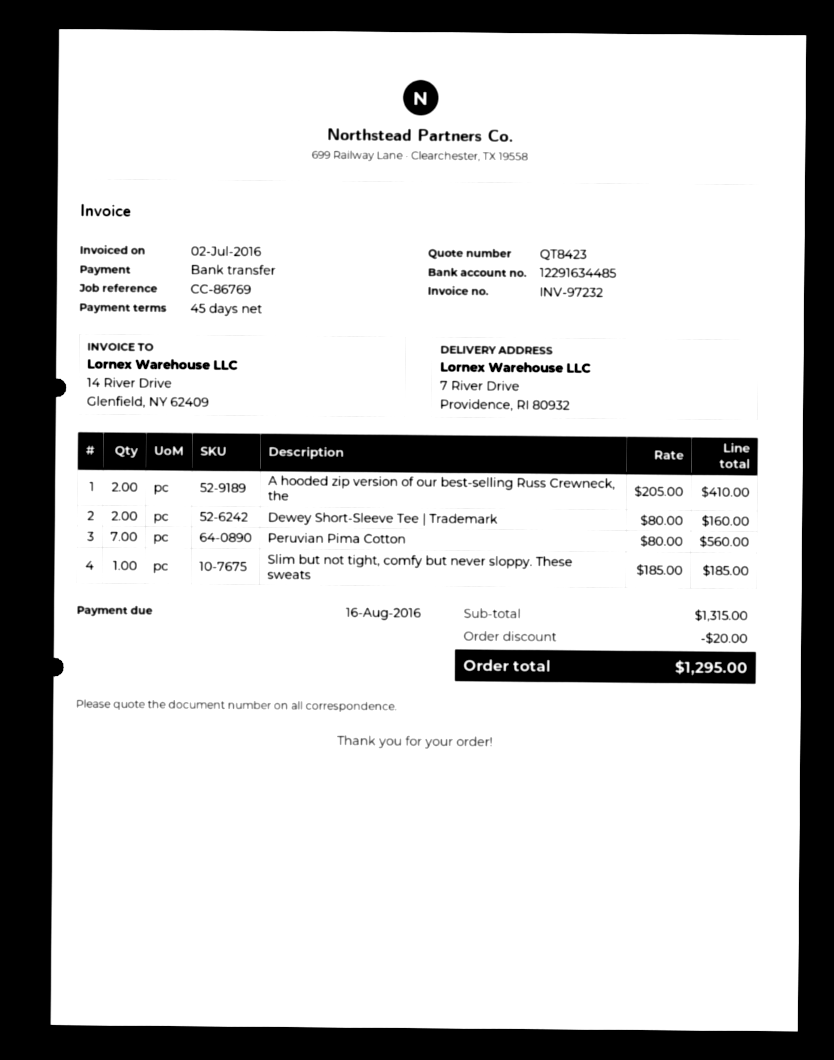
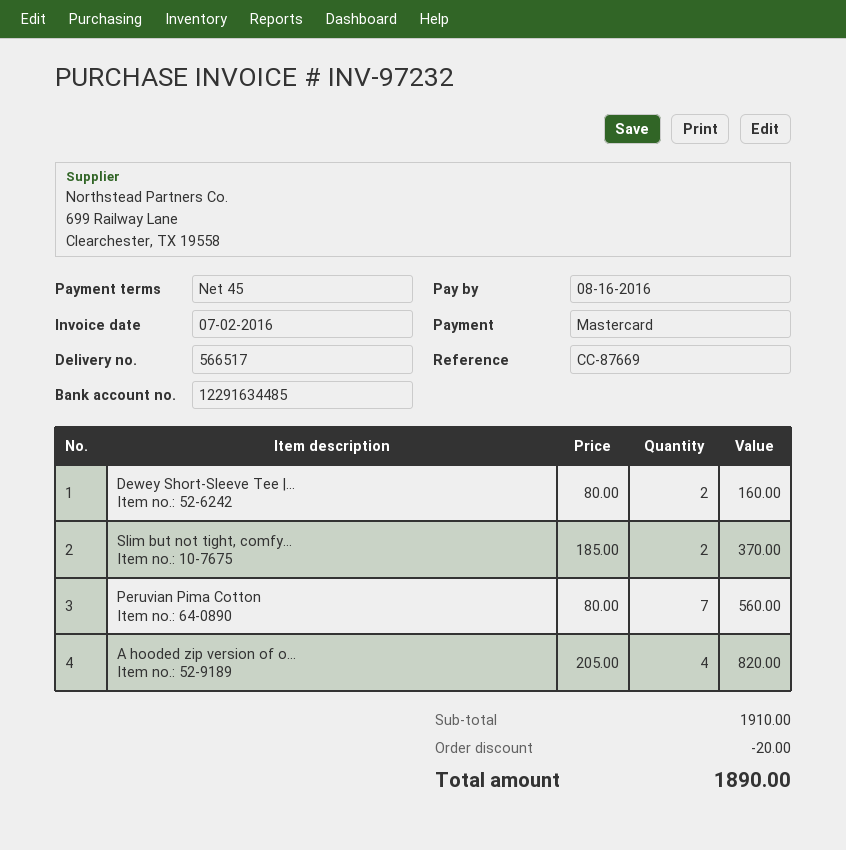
reference: CC-86769 -> CC-87669
payment method: bank transfer -> Mastercard
A hooded zip version of our best-selling Russ Crewneck, the: 2 x 205.00 = 410.00 -> 4 x 205.00 = 820.00
Slim but not tight, comfy but never sloppy. These sweats: 1 x 185.00 = 185.00 -> 2 x 185.00 = 370.00
subtotal: 1315.00 -> 1910.00
total: 1295.00 -> 1890.00

